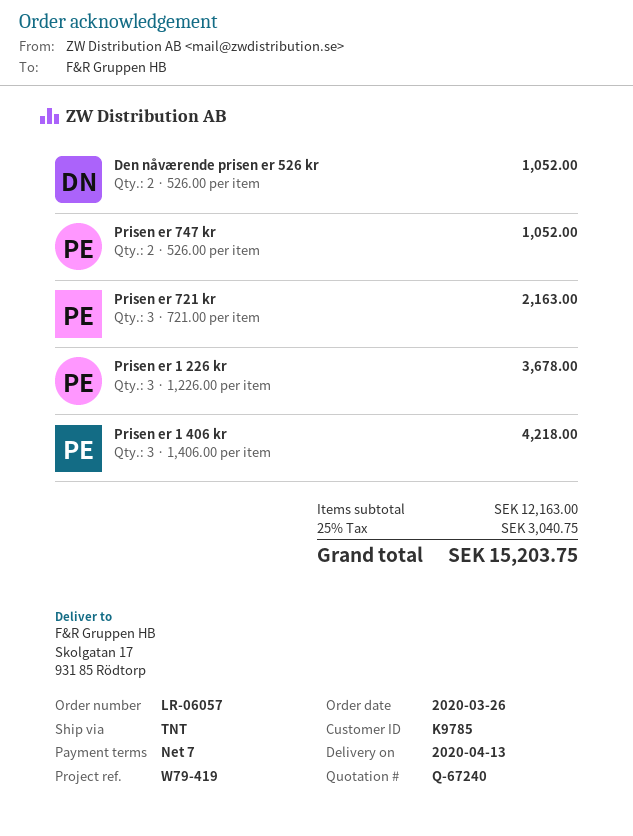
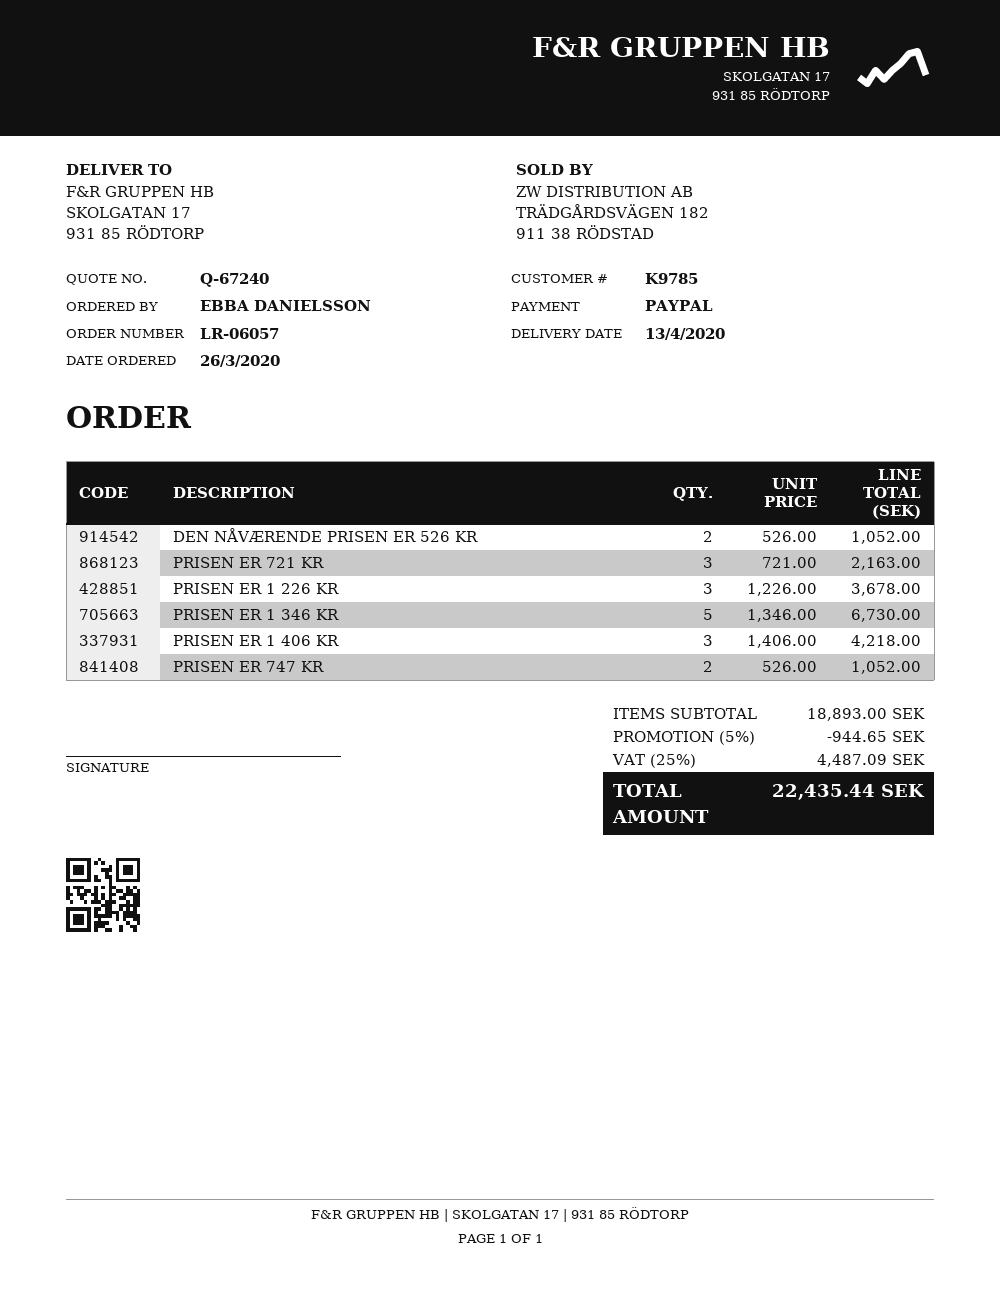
PRISEN ER 1 346 KR: none -> 5 x 1346.00 = 6730.00
subtotal: 12163.00 -> 18893.00
discount: none -> 5% = 944.65
tax: 25% = 3040.75 -> 25% = 4487.09
total: 15203.75 -> 22435.44

